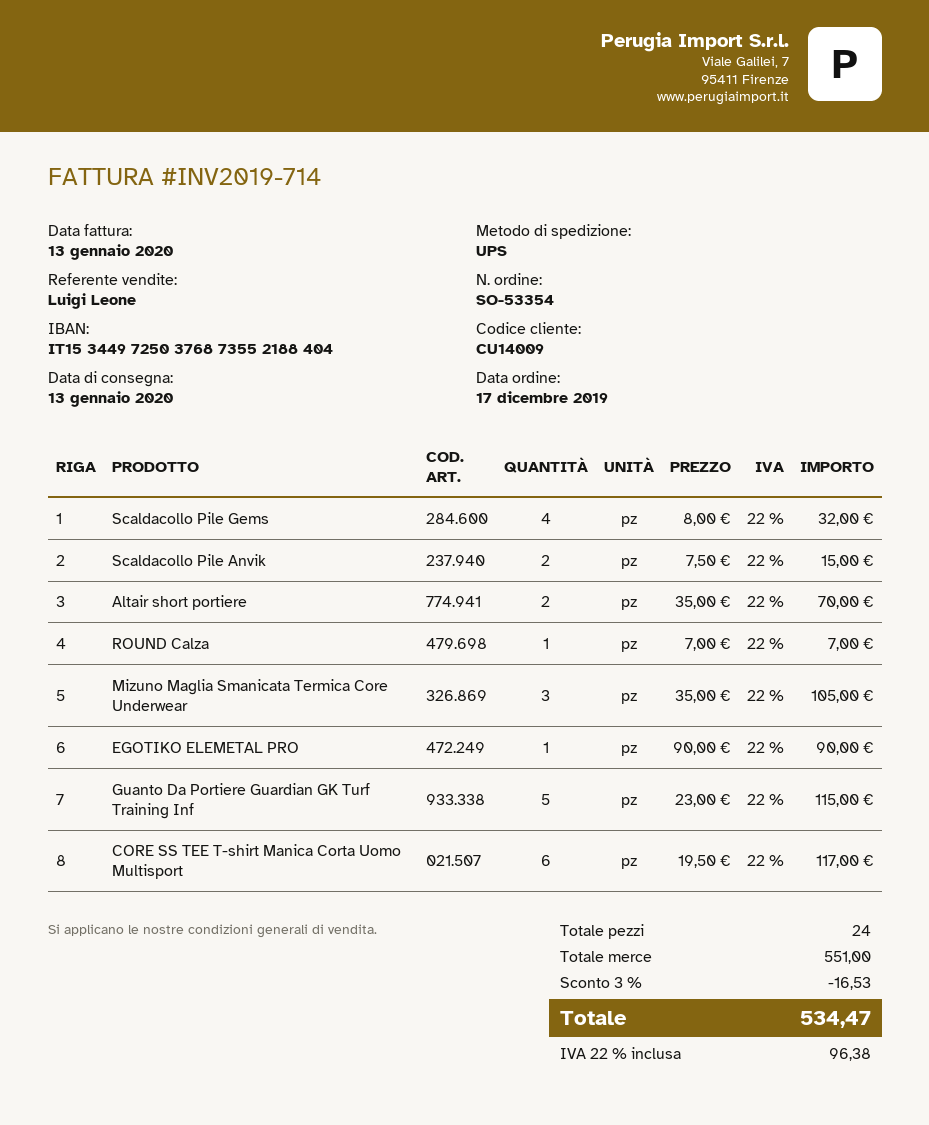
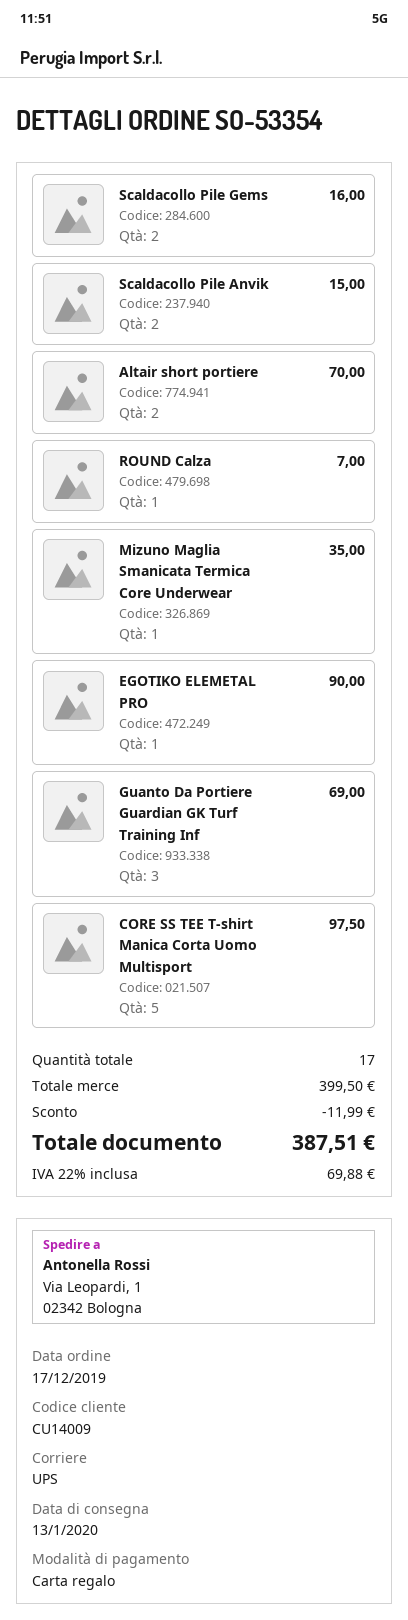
Scaldacollo Pile Gems: 4 for 32.00 -> 2 for 16.00
Mizuno Maglia Smanicata Termica Core Underwear: 3 for 105.00 -> 1 for 35.00
Guanto Da Portiere Guardian GK Turf Training Inf: 5 for 115.00 -> 3 for 69.00
CORE SS TEE T-shirt Manica Corta Uomo Multisport: 6 for 117.00 -> 5 for 97.50
total quantity: 24 -> 17
subtotal: 551.00 -> 399.50
discount: 16.53 -> 11.99
tax: 22% = 96.38 -> 22% = 69.88
total: 534.47 -> 387.51

